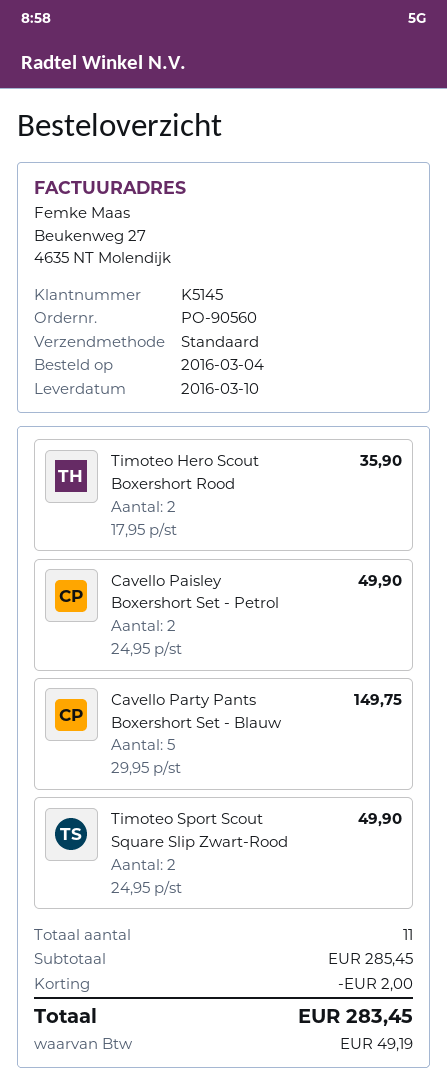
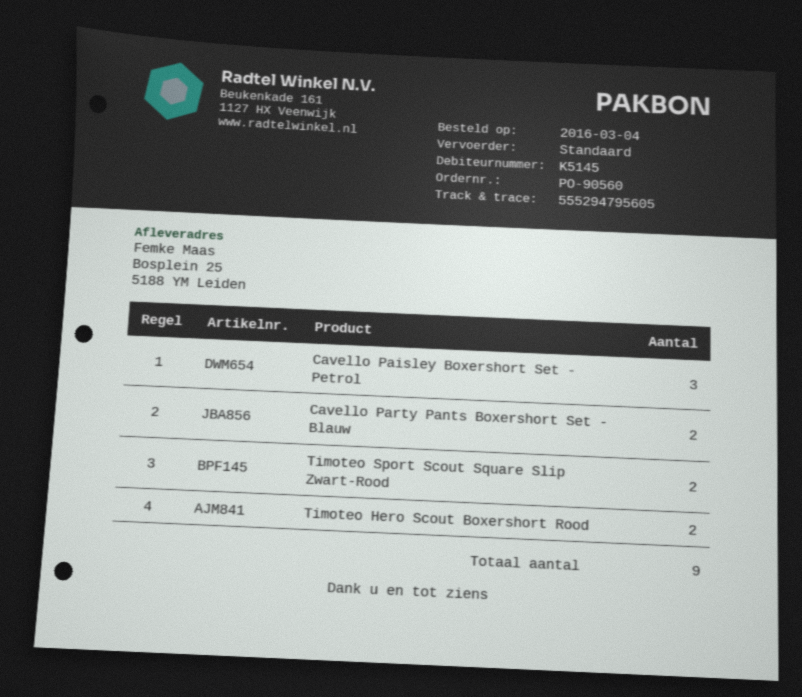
Cavello Paisley Boxershort Set - Petrol: 2 -> 3
Cavello Party Pants Boxershort Set - Blauw: 5 -> 2
total quantity: 11 -> 9

